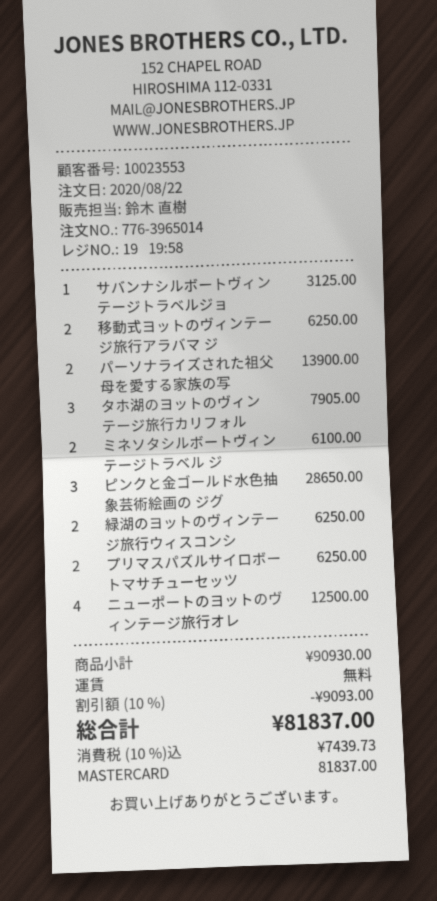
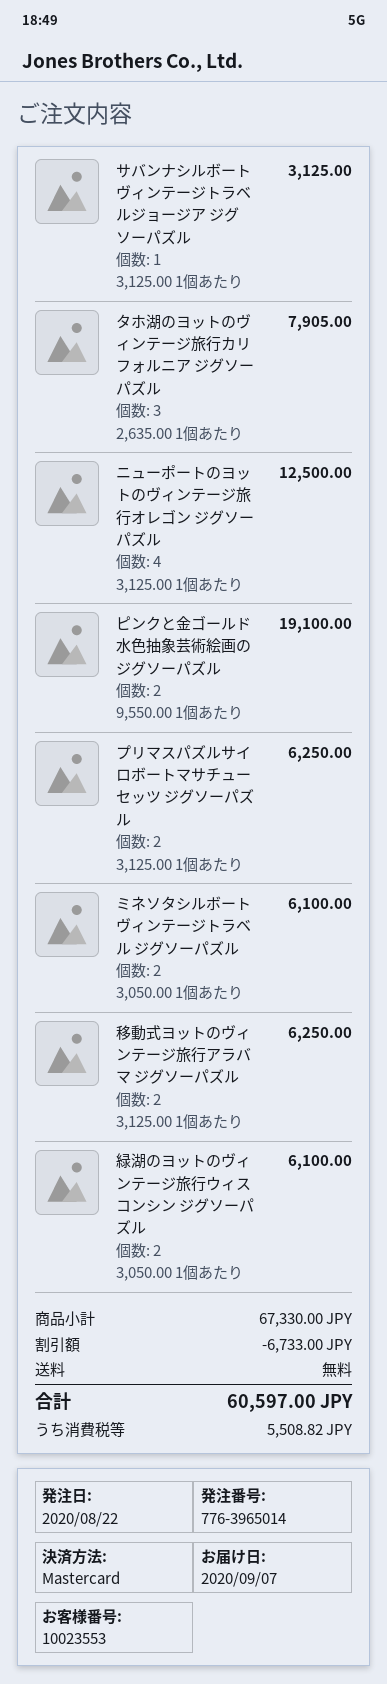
パーソナライズされた祖父母を愛する家族の写: 2 for 13900.00 -> none
ピンクと金ゴールド水色抽象芸術絵画の ジグ: 3 for 28650.00 -> 2 for 19100.00
緑湖のヨットのヴィンテージ旅行ウィスコンシ: 2 for 6250.00 -> 2 for 6100.00
subtotal: 90930.00 -> 67330.00
discount: 9093.00 -> 6733.00
tax: 7439.73 -> 5508.82
total: 81837.00 -> 60597.00

